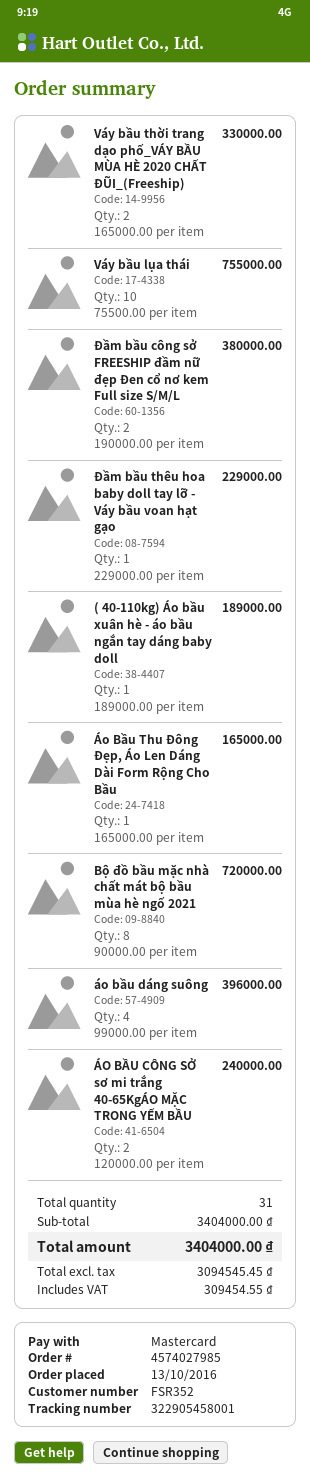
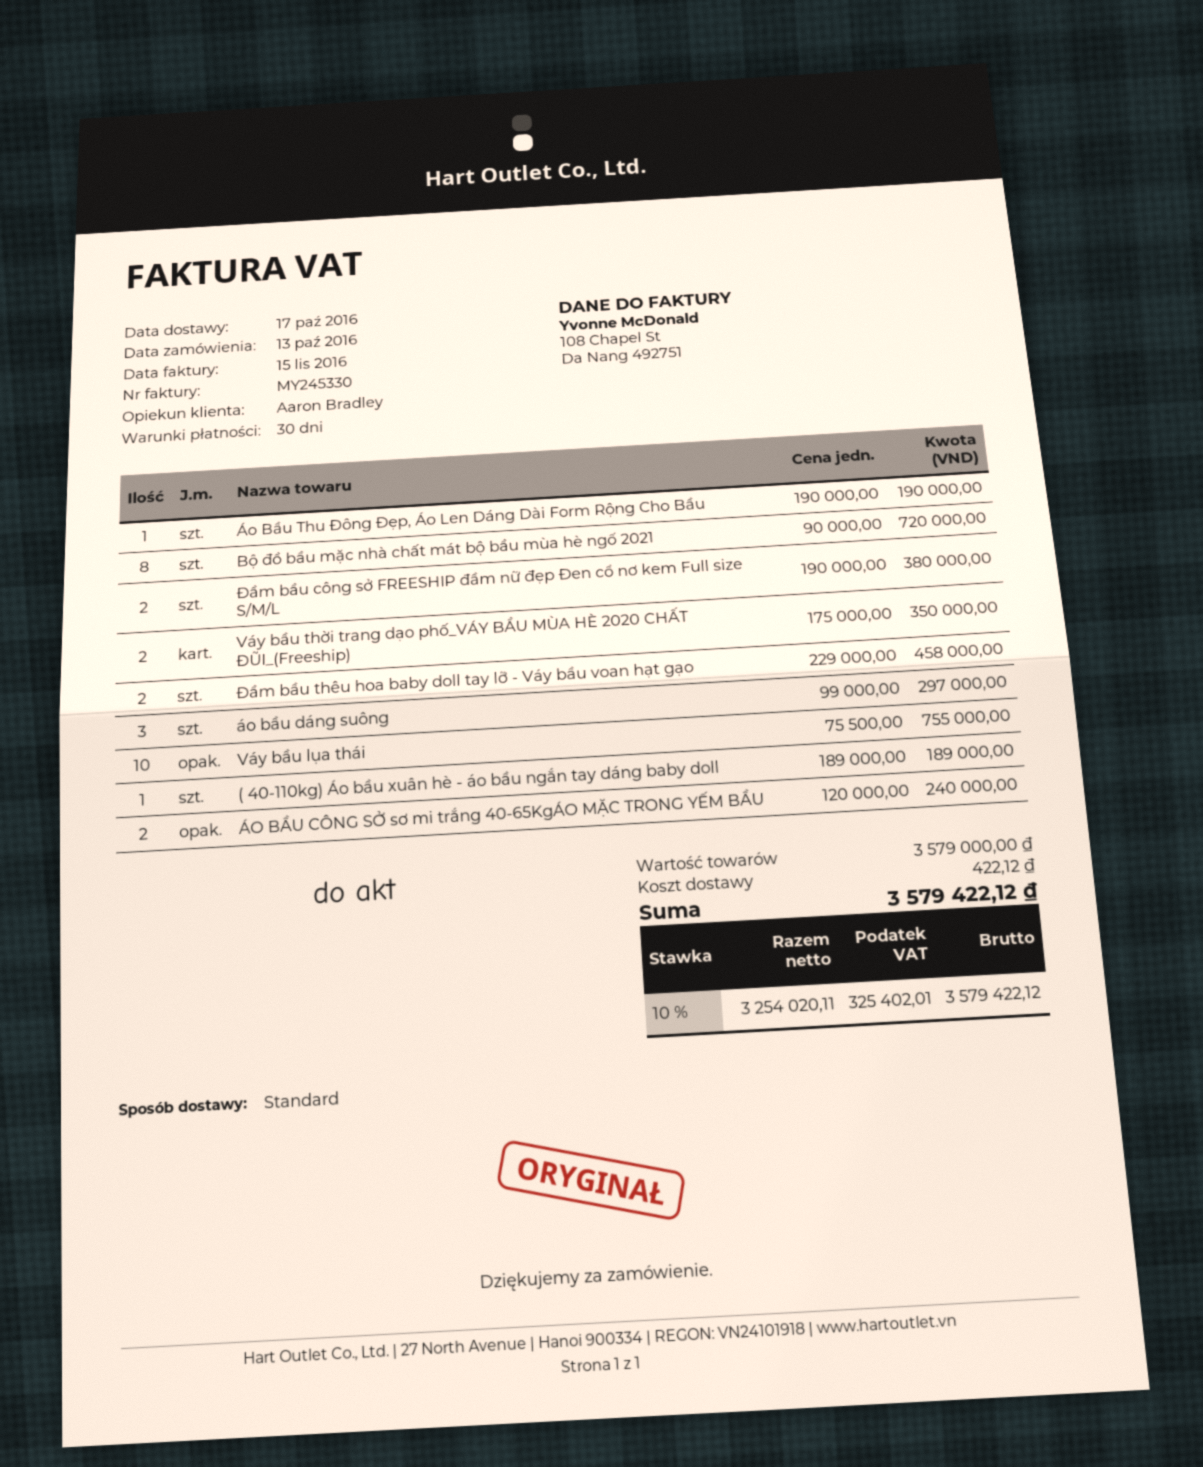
Váy bầu thời trang dạo phố_VÁY BẦU MÙA HÈ 2020 CHẤT ĐŨI_(Freeship): 2 x 165000.00 = 330000.00 -> 2 x 175000.00 = 350000.00
Đầm bầu thêu hoa baby doll tay lỡ - Váy bầu voan hạt gạo: 1 x 229000.00 = 229000.00 -> 2 x 229000.00 = 458000.00
Áo Bầu Thu Đông Đẹp, Áo Len Dáng Dài Form Rộng Cho Bầu: 1 x 165000.00 = 165000.00 -> 1 x 190000.00 = 190000.00
áo bầu dáng suông: 4 x 99000.00 = 396000.00 -> 3 x 99000.00 = 297000.00
subtotal: 3404000.00 -> 3579000.00
shipping: none -> 422.12
net: 3094545.45 -> 3254020.11
tax: 309454.55 -> 325402.01
total: 3404000.00 -> 3579422.12

